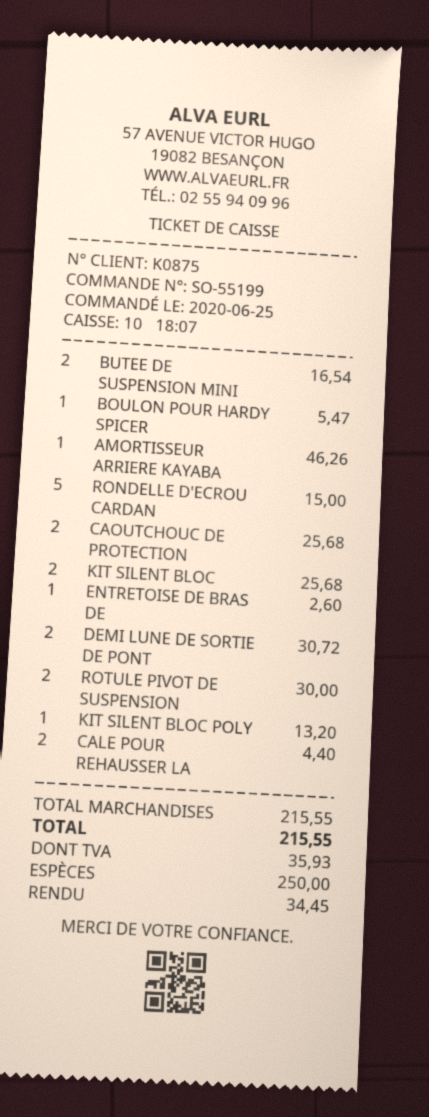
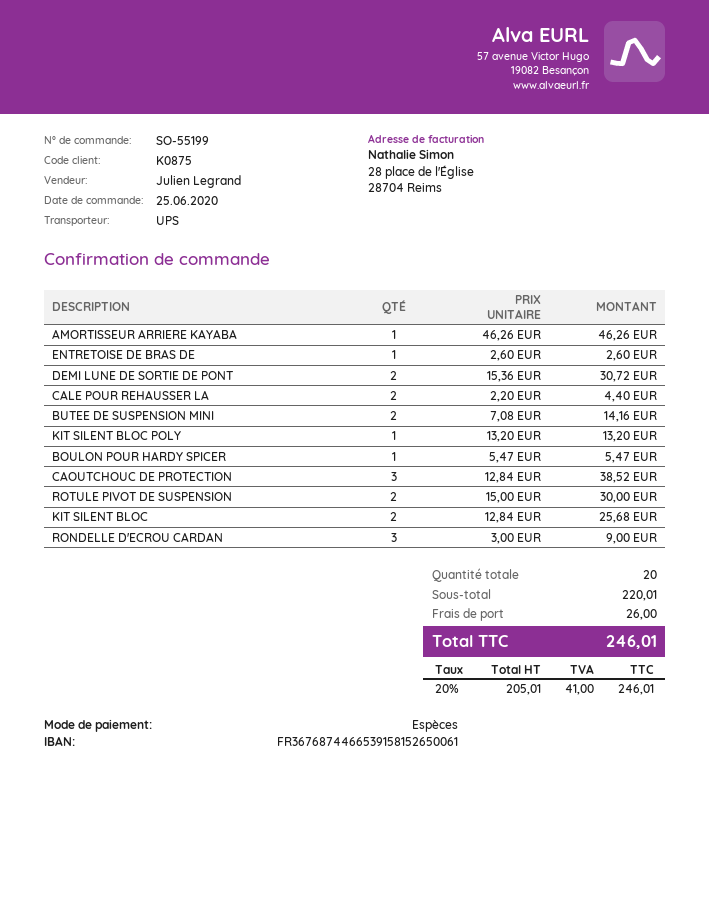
BUTEE DE SUSPENSION MINI: 2 for 16.54 -> 2 for 14.16
RONDELLE D'ECROU CARDAN: 5 for 15.00 -> 3 for 9.00
CAOUTCHOUC DE PROTECTION: 2 for 25.68 -> 3 for 38.52
subtotal: 215.55 -> 220.01
shipping: none -> 26.00
tax: 35.93 -> 41.00
total: 215.55 -> 246.01

